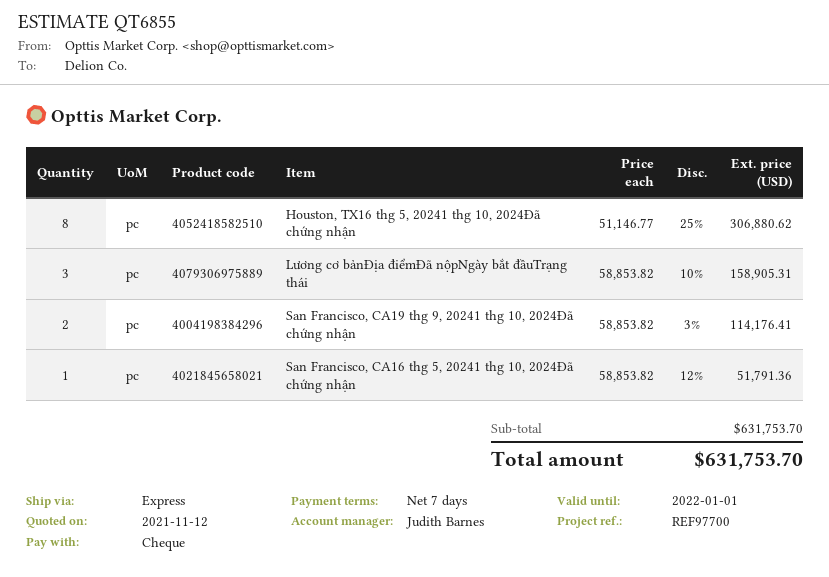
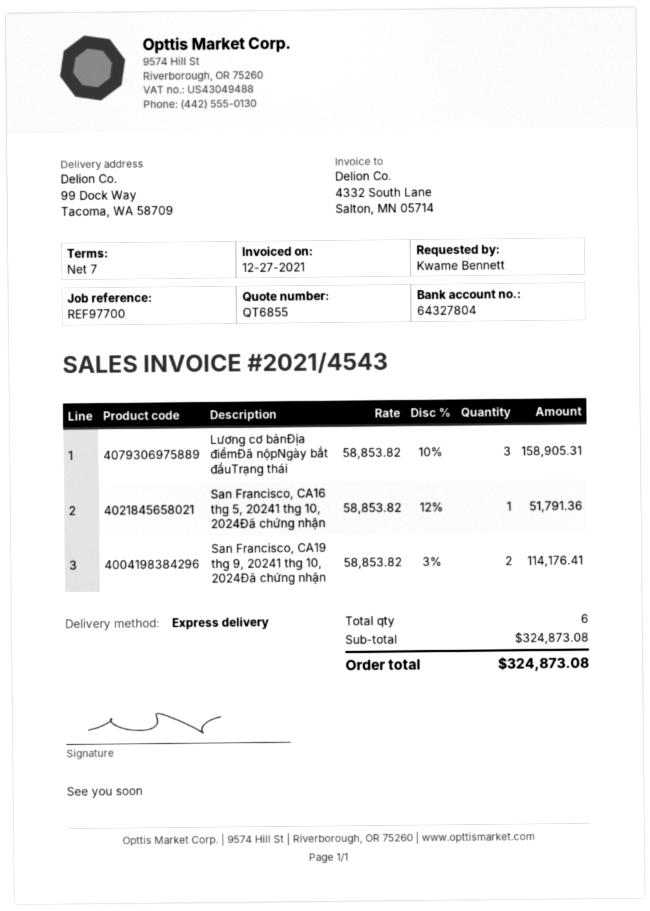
Houston, TX16 thg 5, 20241 thg 10, 2024Đã chứng nhận: 8 x 51146.77 - 25% = 306880.62 -> none
subtotal: 631753.70 -> 324873.08
total: 631753.70 -> 324873.08

